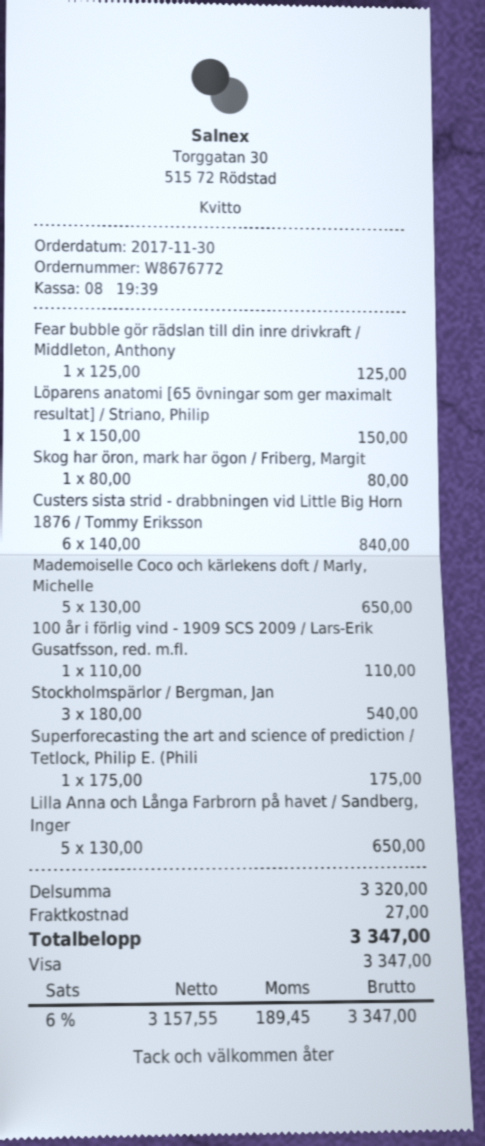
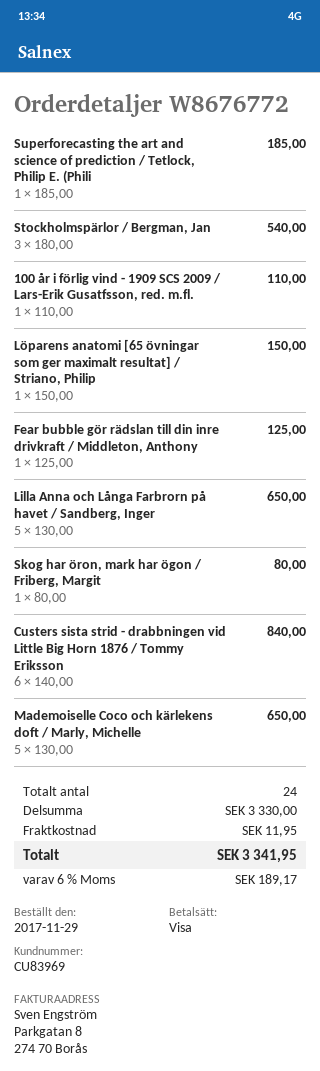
order date: 2017-11-30 -> 2017-11-29
Superforecasting the art and science of prediction / Tetlock, Philip E. (Phili: 1 x 175.00 = 175.00 -> 1 x 185.00 = 185.00
subtotal: 3320.00 -> 3330.00
shipping: 27.00 -> 11.95
tax: 6% = 189.45 -> 6% = 189.17
total: 3347.00 -> 3341.95

